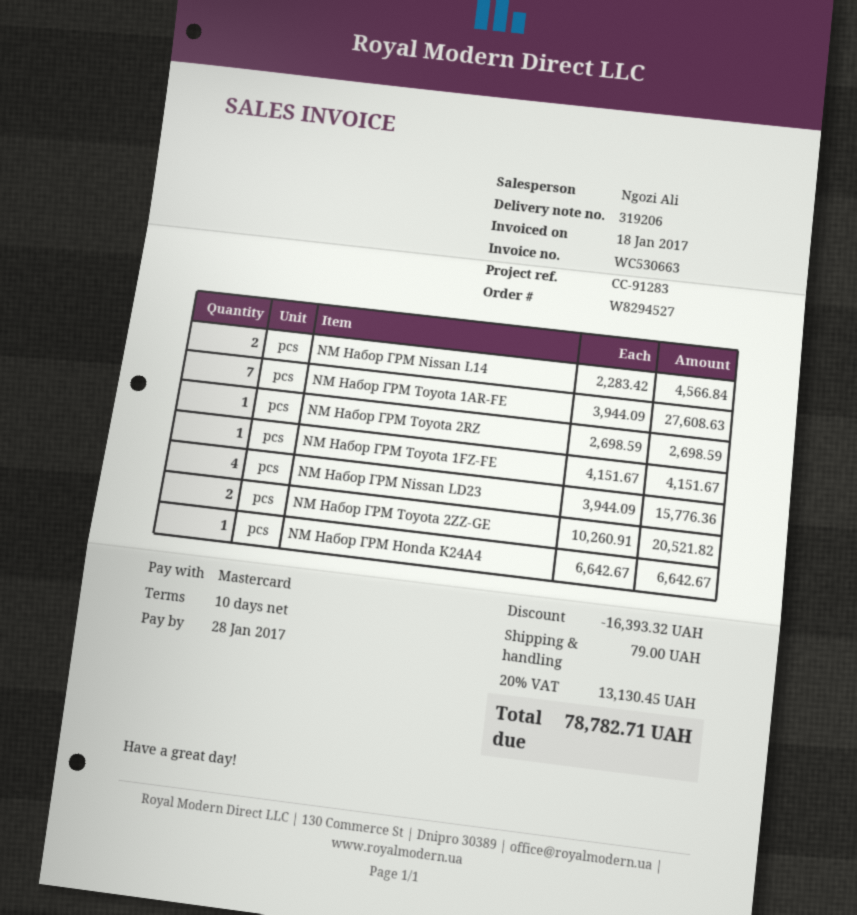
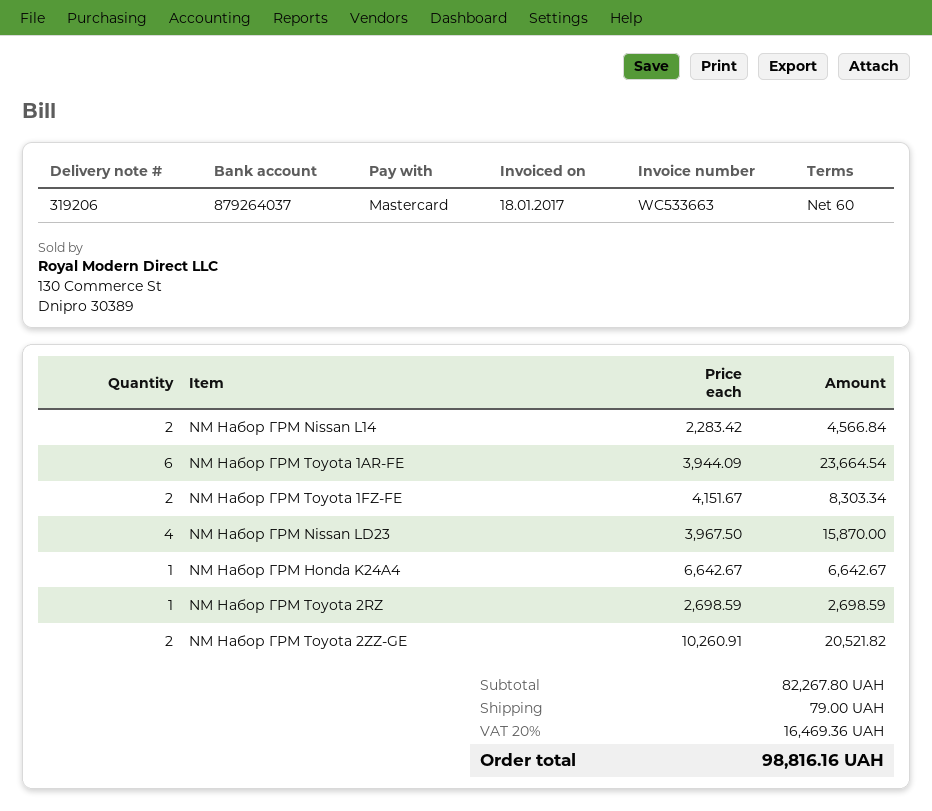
invoice number: WC530663 -> WC533663
payment terms: 10 days -> 60 days
NM Набор ГРМ Toyota 1AR-FE: 7 x 3944.09 = 27608.63 -> 6 x 3944.09 = 23664.54
NM Набор ГРМ Toyota 1FZ-FE: 1 x 4151.67 = 4151.67 -> 2 x 4151.67 = 8303.34
NM Набор ГРМ Nissan LD23: 4 x 3944.09 = 15776.36 -> 4 x 3967.50 = 15870.00
discount: 16393.32 -> none
tax: 20% = 13130.45 -> 20% = 16469.36
total: 78782.71 -> 98816.16

